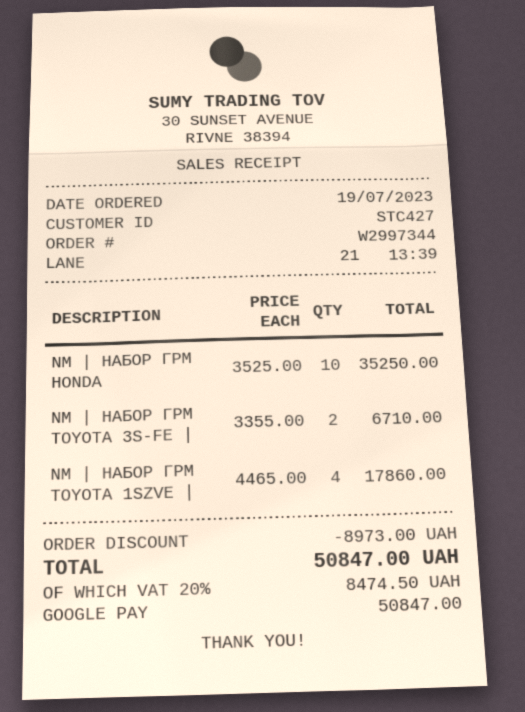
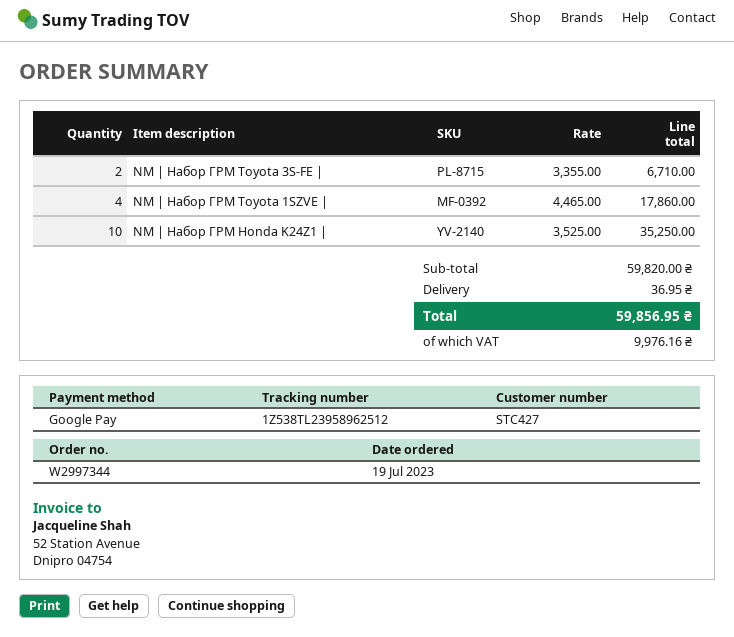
discount: 8973.00 -> none
shipping: none -> 36.95
tax: 8474.50 -> 9976.16
total: 50847.00 -> 59856.95

